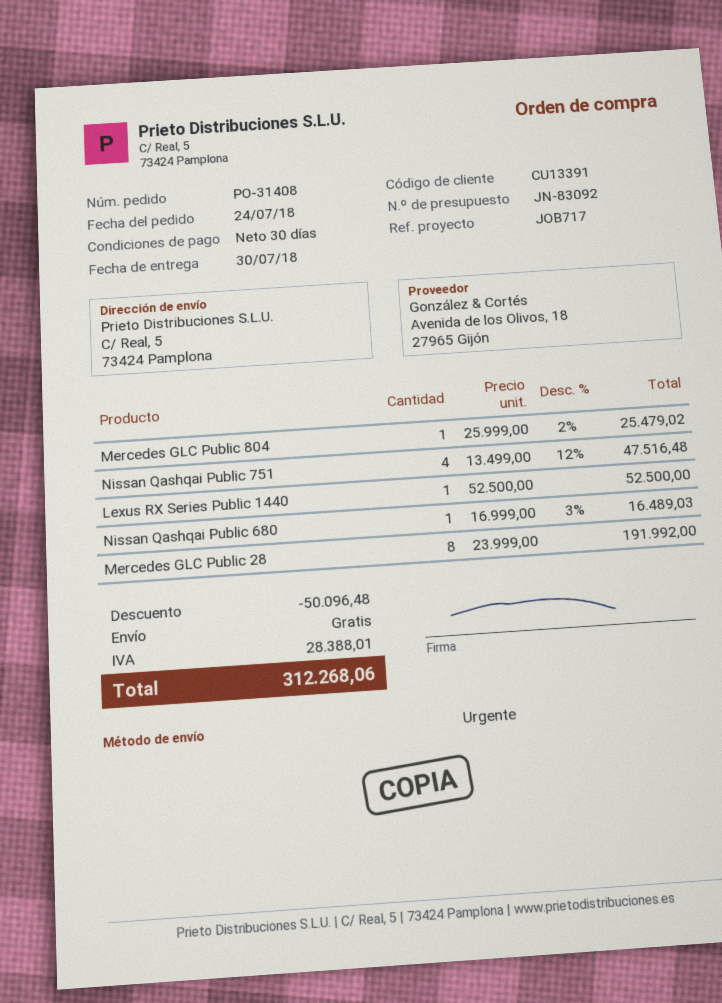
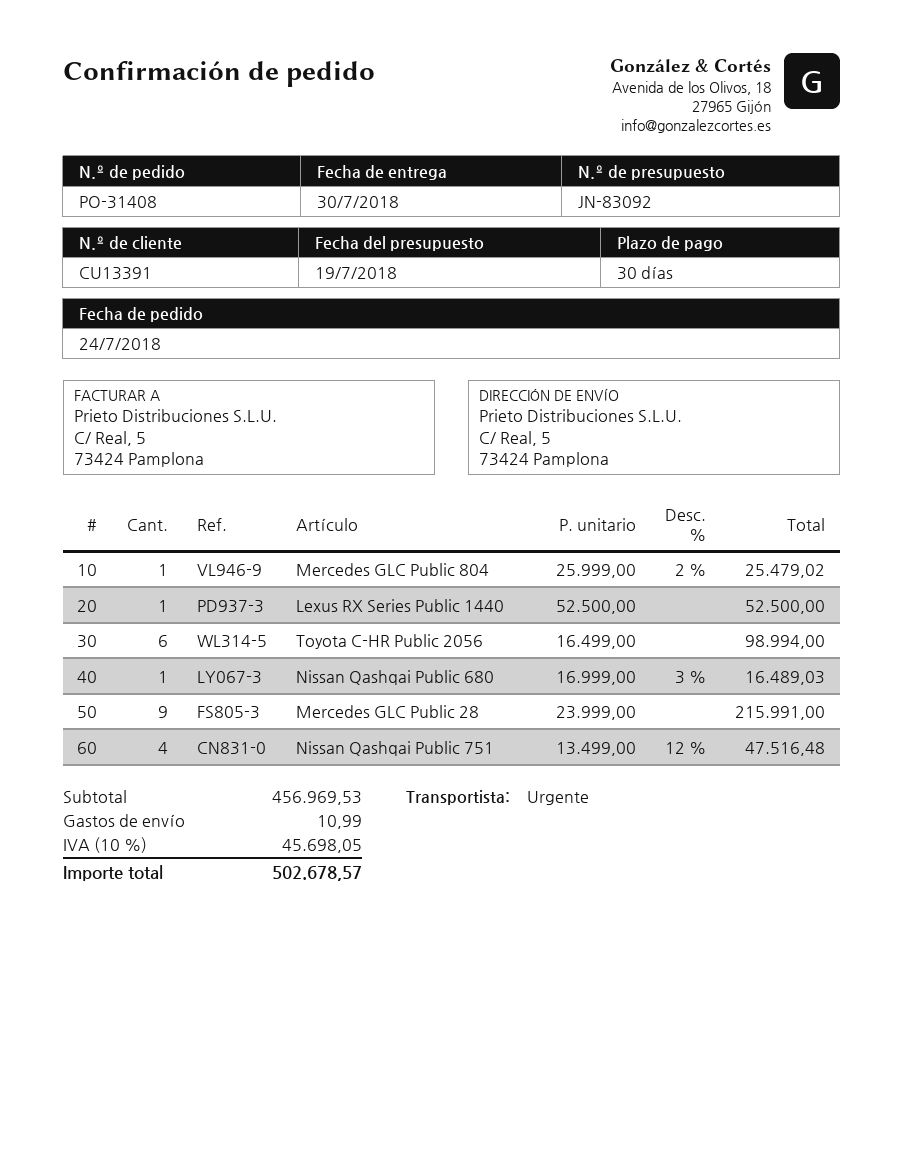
Mercedes GLC Public 28: 8 x 23999.00 = 191992.00 -> 9 x 23999.00 = 215991.00
Toyota C-HR Public 2056: none -> 6 x 16499.00 = 98994.00
discount: 50096.48 -> none
shipping: 0.00 -> 10.99
tax: 28388.01 -> 45698.05
total: 312268.06 -> 502678.57

